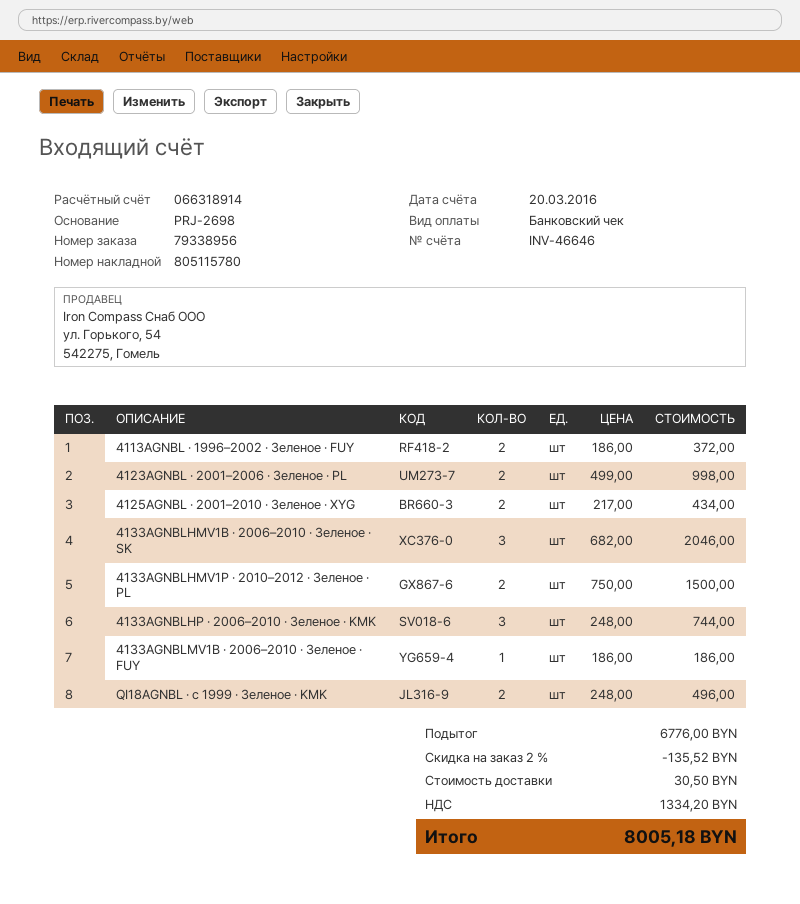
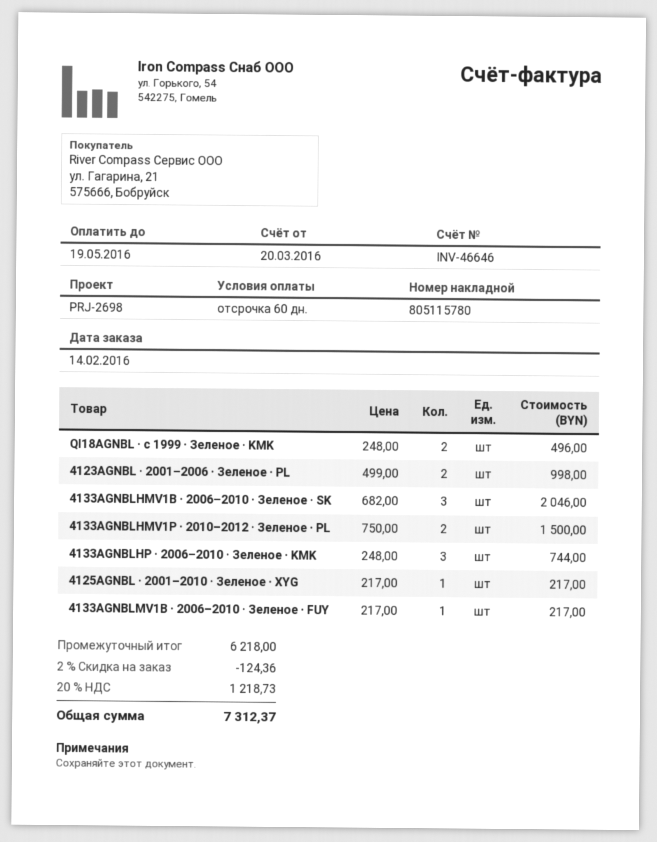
4113AGNBL · 1996–2002 · Зеленое · FUY: 2 x 186.00 = 372.00 -> none
4125AGNBL · 2001–2010 · Зеленое · XYG: 2 x 217.00 = 434.00 -> 1 x 217.00 = 217.00
4133AGNBLMV1B · 2006–2010 · Зеленое · FUY: 1 x 186.00 = 186.00 -> 1 x 217.00 = 217.00
subtotal: 6776.00 -> 6218.00
discount: 2% = 135.52 -> 2% = 124.36
shipping: 30.50 -> none
tax: 1334.20 -> 1218.73
total: 8005.18 -> 7312.37

